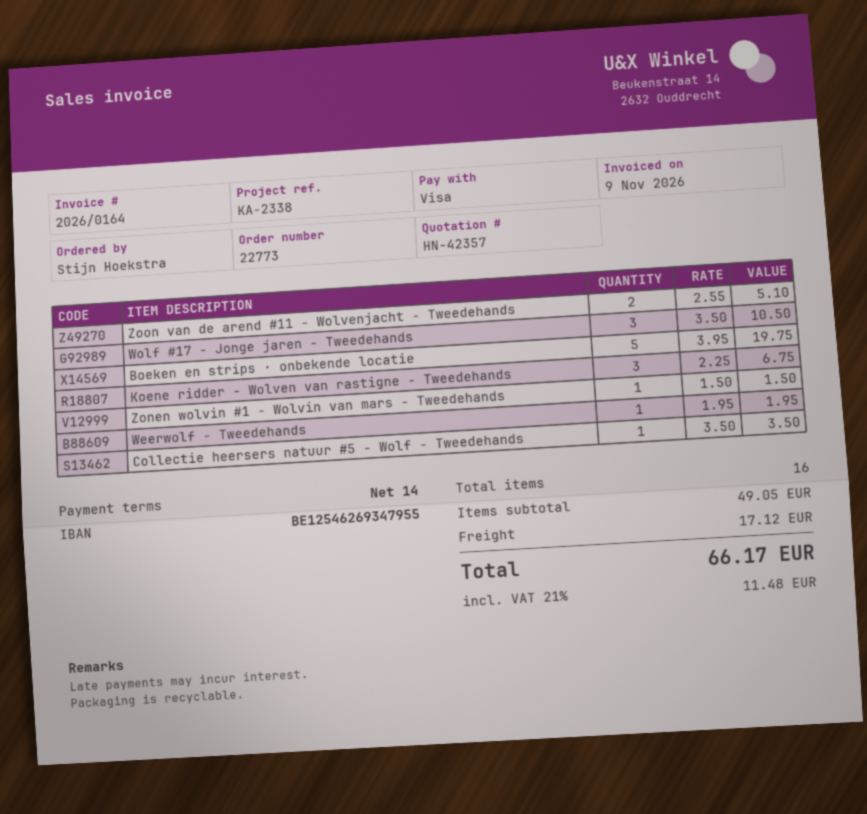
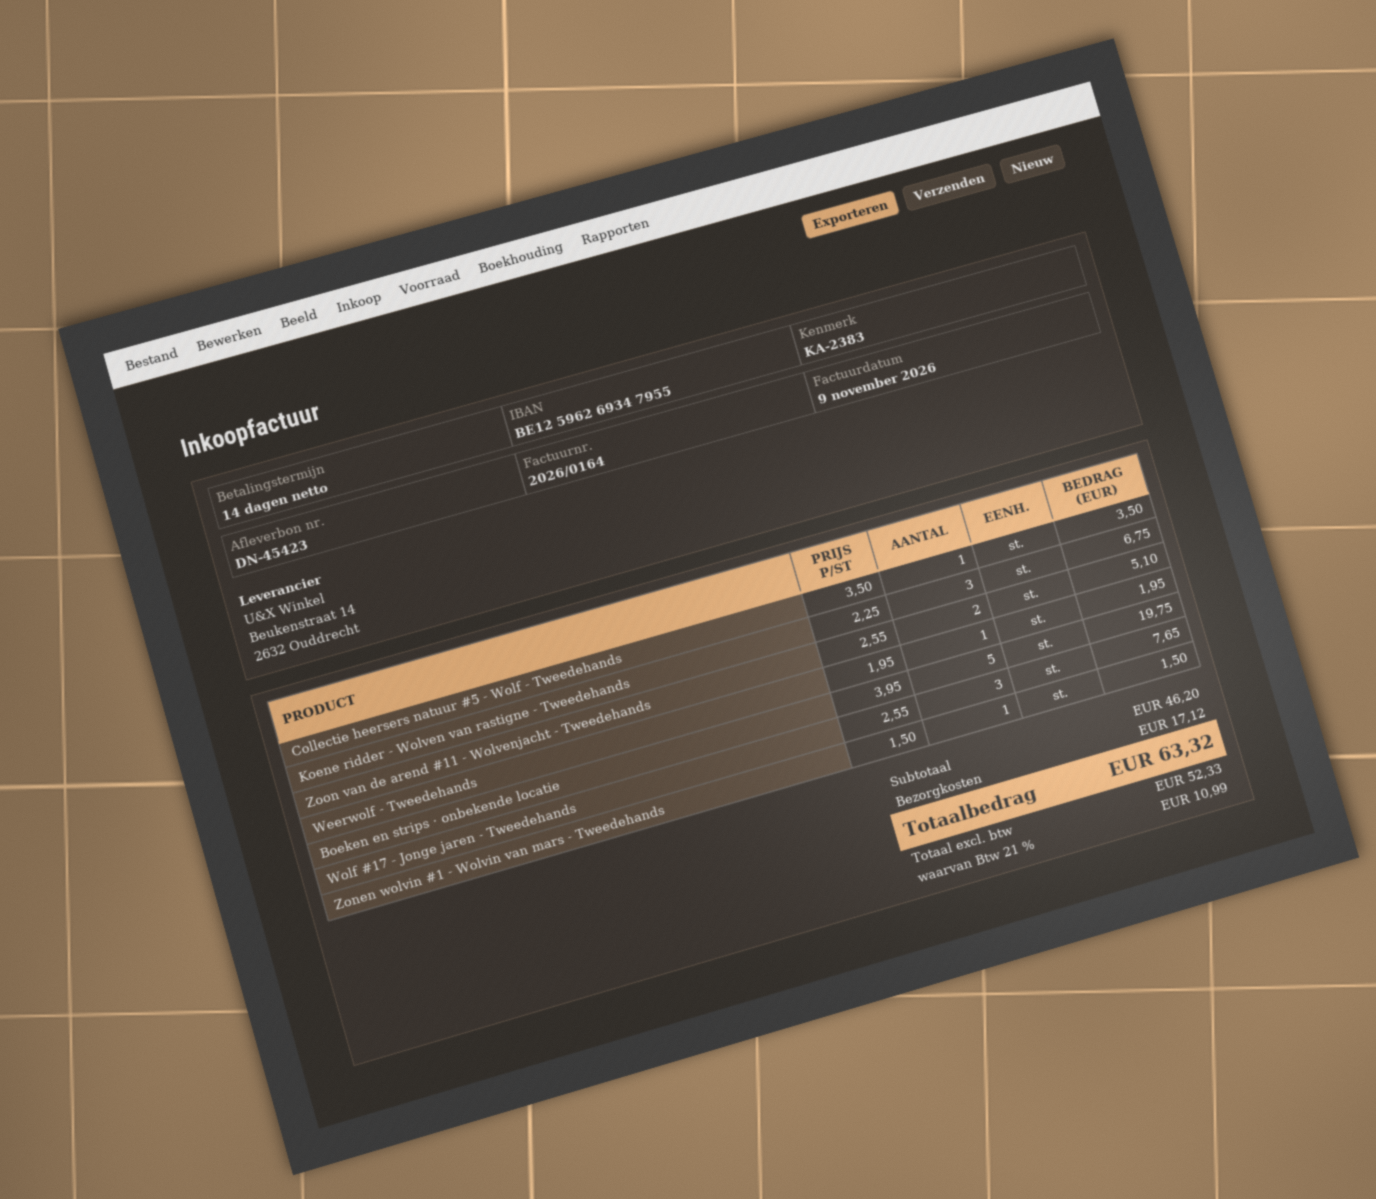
reference: KA-2338 -> KA-2383
bank account: BE12546269347955 -> BE12596269347955
Wolf #17 - Jonge jaren - Tweedehands: 3 x 3.50 = 10.50 -> 3 x 2.55 = 7.65
subtotal: 49.05 -> 46.20
tax: 21% = 11.48 -> 21% = 10.99
total: 66.17 -> 63.32

